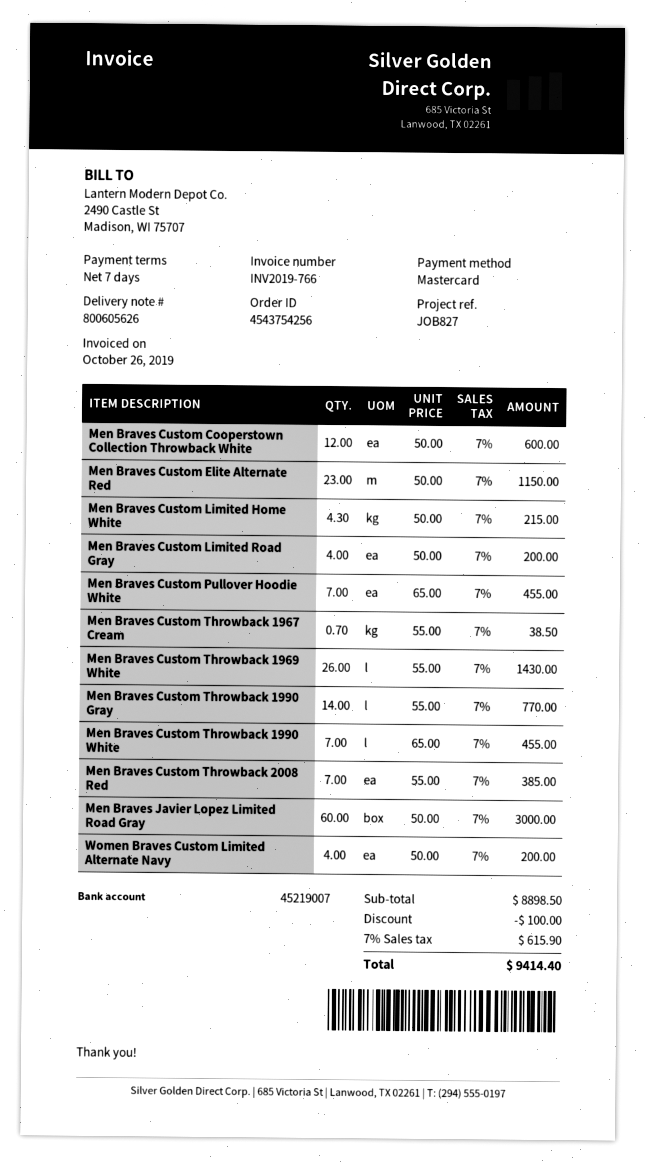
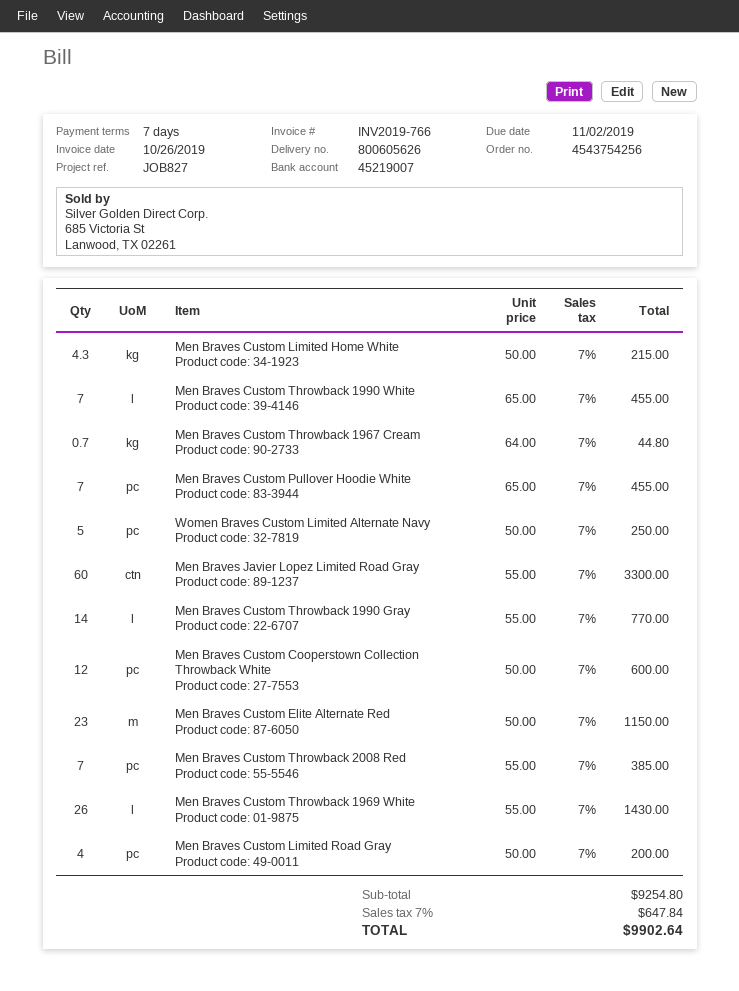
Men Braves Custom Throwback 1967 Cream: 0.7 x 55.00 = 38.50 -> 0.7 x 64.00 = 44.80
Men Braves Javier Lopez Limited Road Gray: 60 x 50.00 = 3000.00 -> 60 x 55.00 = 3300.00
Women Braves Custom Limited Alternate Navy: 4 x 50.00 = 200.00 -> 5 x 50.00 = 250.00
subtotal: 8898.50 -> 9254.80
discount: 100.00 -> none
tax: 7% = 615.90 -> 7% = 647.84
total: 9414.40 -> 9902.64

